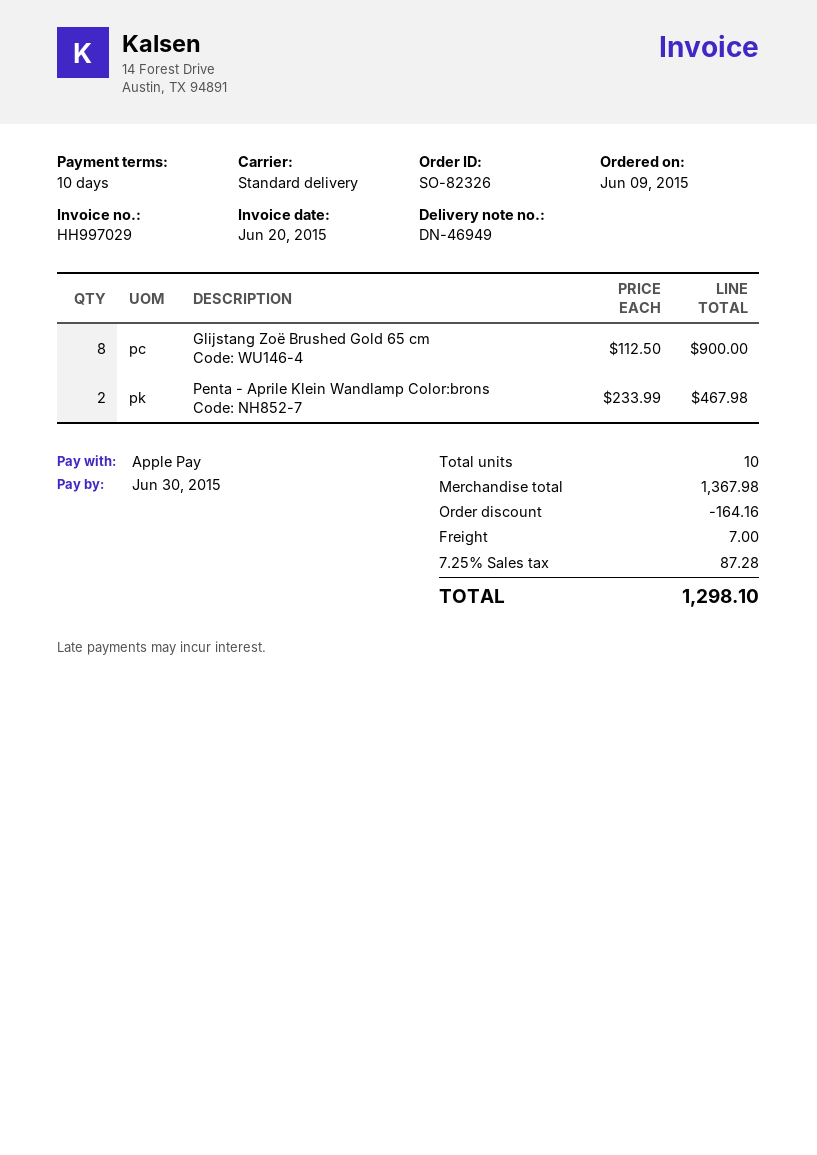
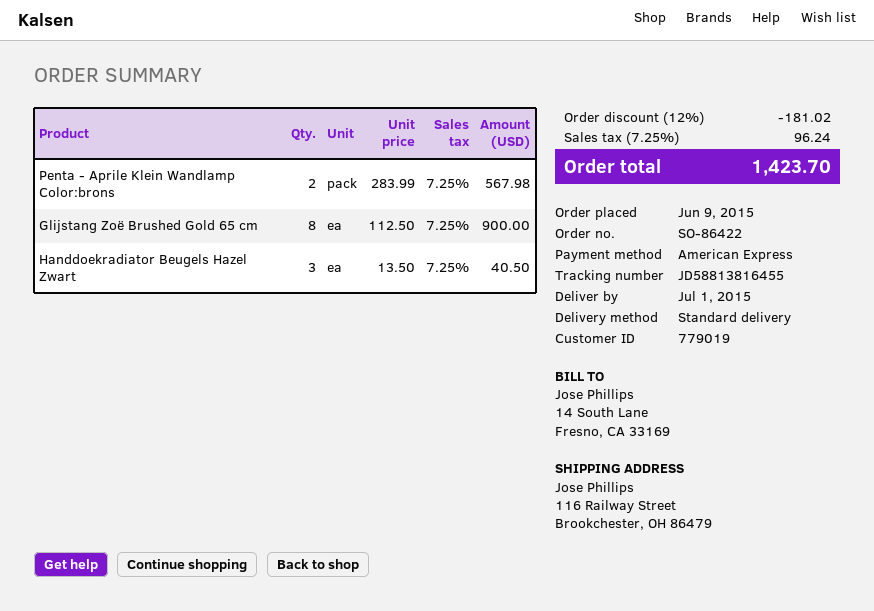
order number: SO-82326 -> SO-86422
payment method: Apple Pay -> American Express
Penta - Aprile Klein Wandlamp Color:brons: 2 x 233.99 = 467.98 -> 2 x 283.99 = 567.98
Handdoekradiator Beugels Hazel Zwart: none -> 3 x 13.50 = 40.50
discount: 164.16 -> 181.02
shipping: 7.00 -> none
tax: 7.25% = 87.28 -> 7.25% = 96.24
total: 1298.10 -> 1423.70

